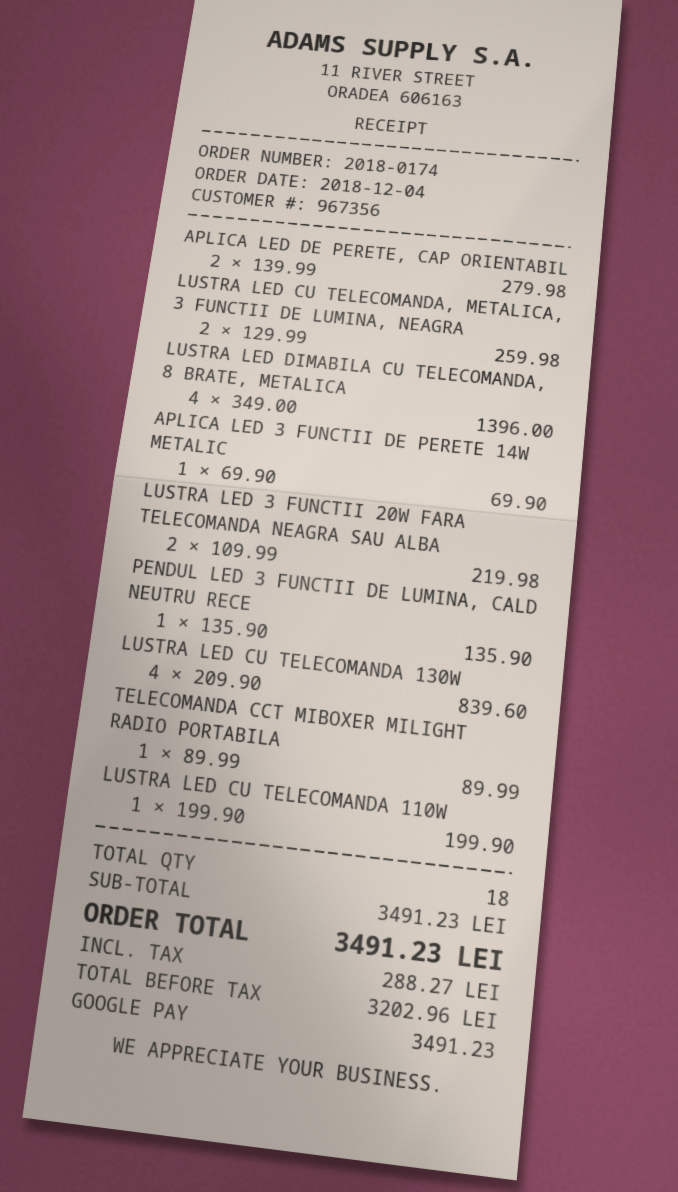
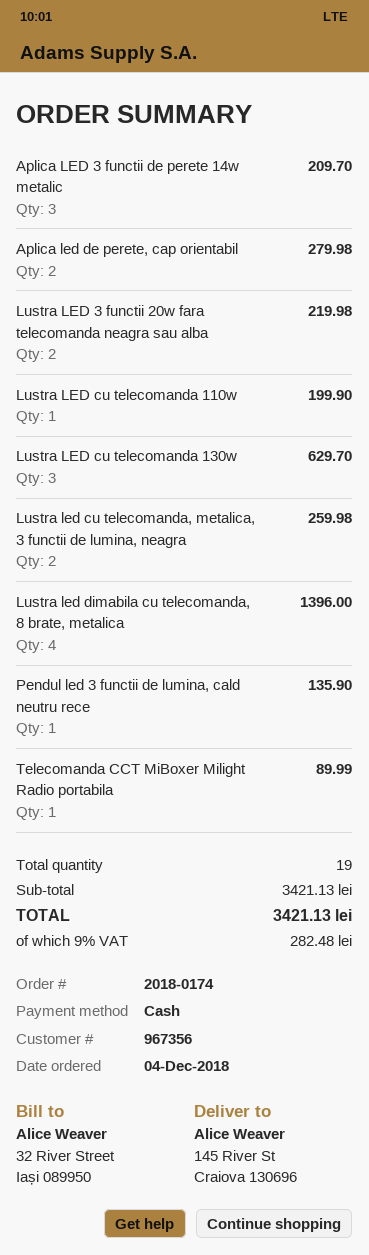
payment method: Google Pay -> cash
APLICA LED 3 FUNCTII DE PERETE 14W METALIC: 1 for 69.90 -> 3 for 209.70
LUSTRA LED CU TELECOMANDA 130W: 4 for 839.60 -> 3 for 629.70
total quantity: 18 -> 19
subtotal: 3491.23 -> 3421.13
tax: 288.27 -> 282.48
total: 3491.23 -> 3421.13

